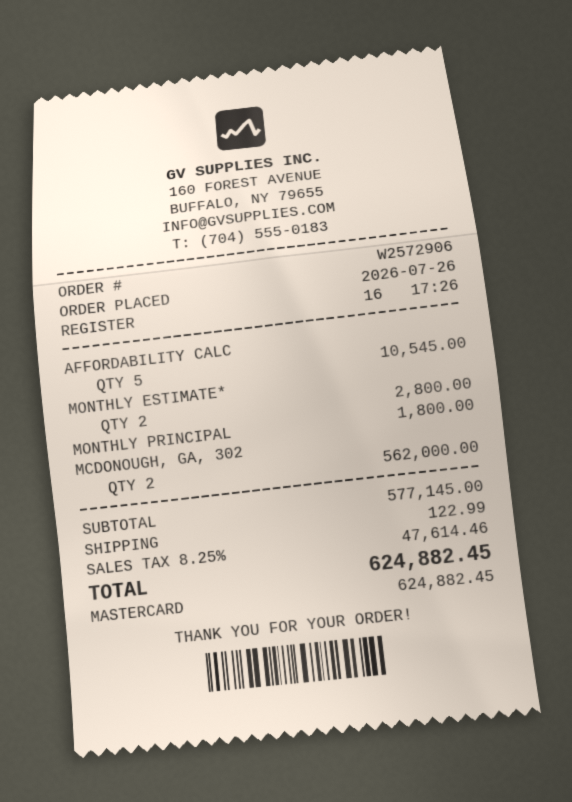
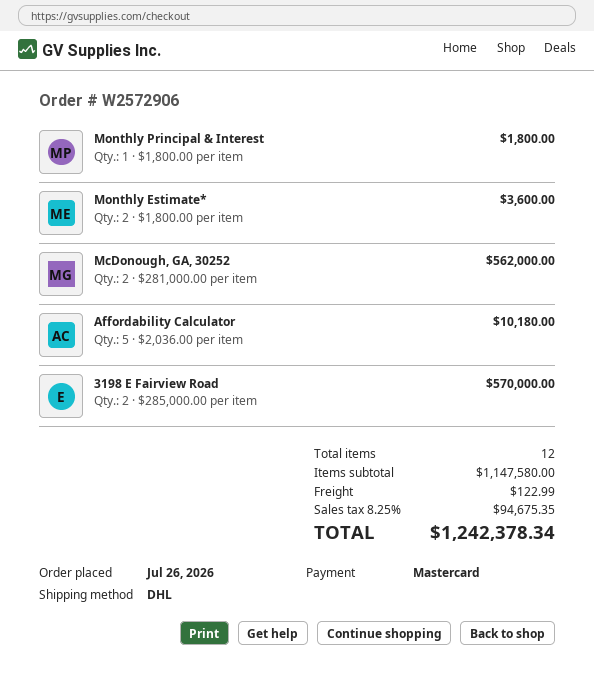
AFFORDABILITY CALC: 5 for 10545.00 -> 5 for 10180.00
MONTHLY ESTIMATE*: 2 for 2800.00 -> 2 for 3600.00
3198 E Fairview Road: none -> 2 for 570000.00
subtotal: 577145.00 -> 1147580.00
tax: 8.25% = 47614.46 -> 8.25% = 94675.35
total: 624882.45 -> 1242378.34

